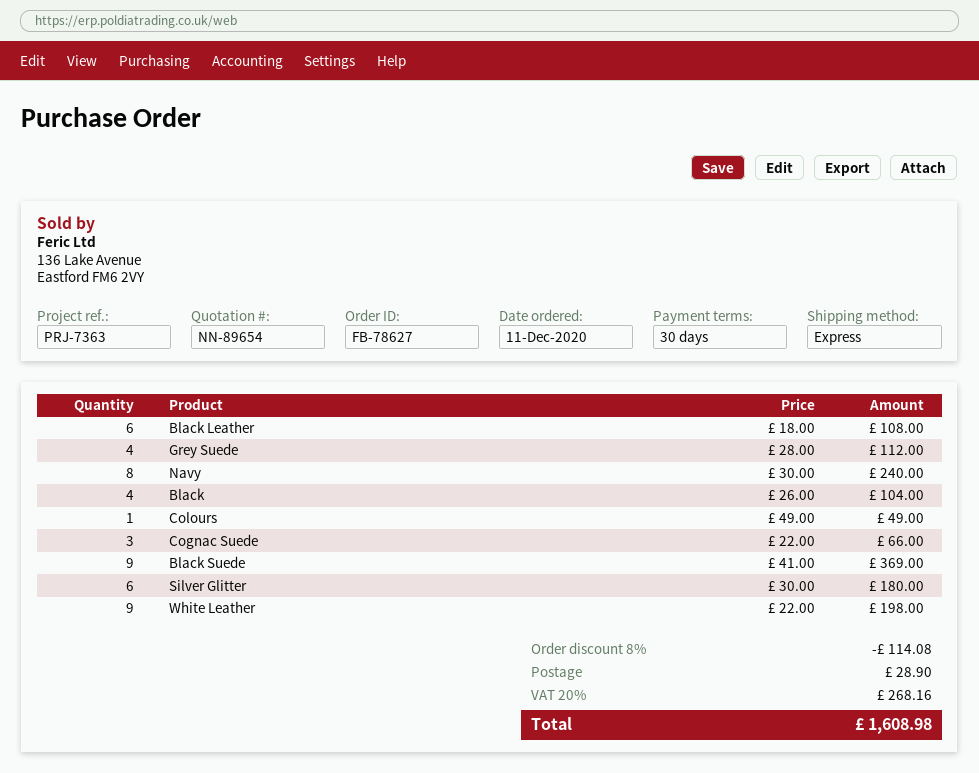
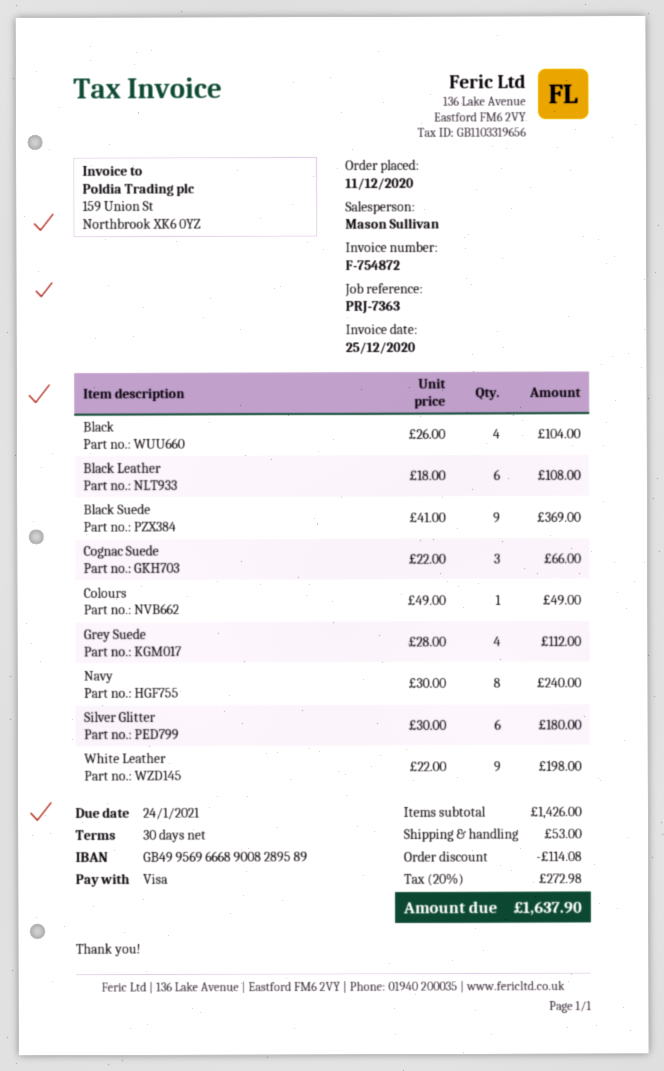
shipping: 28.90 -> 53.00
tax: 20% = 268.16 -> 20% = 272.98
total: 1608.98 -> 1637.90

